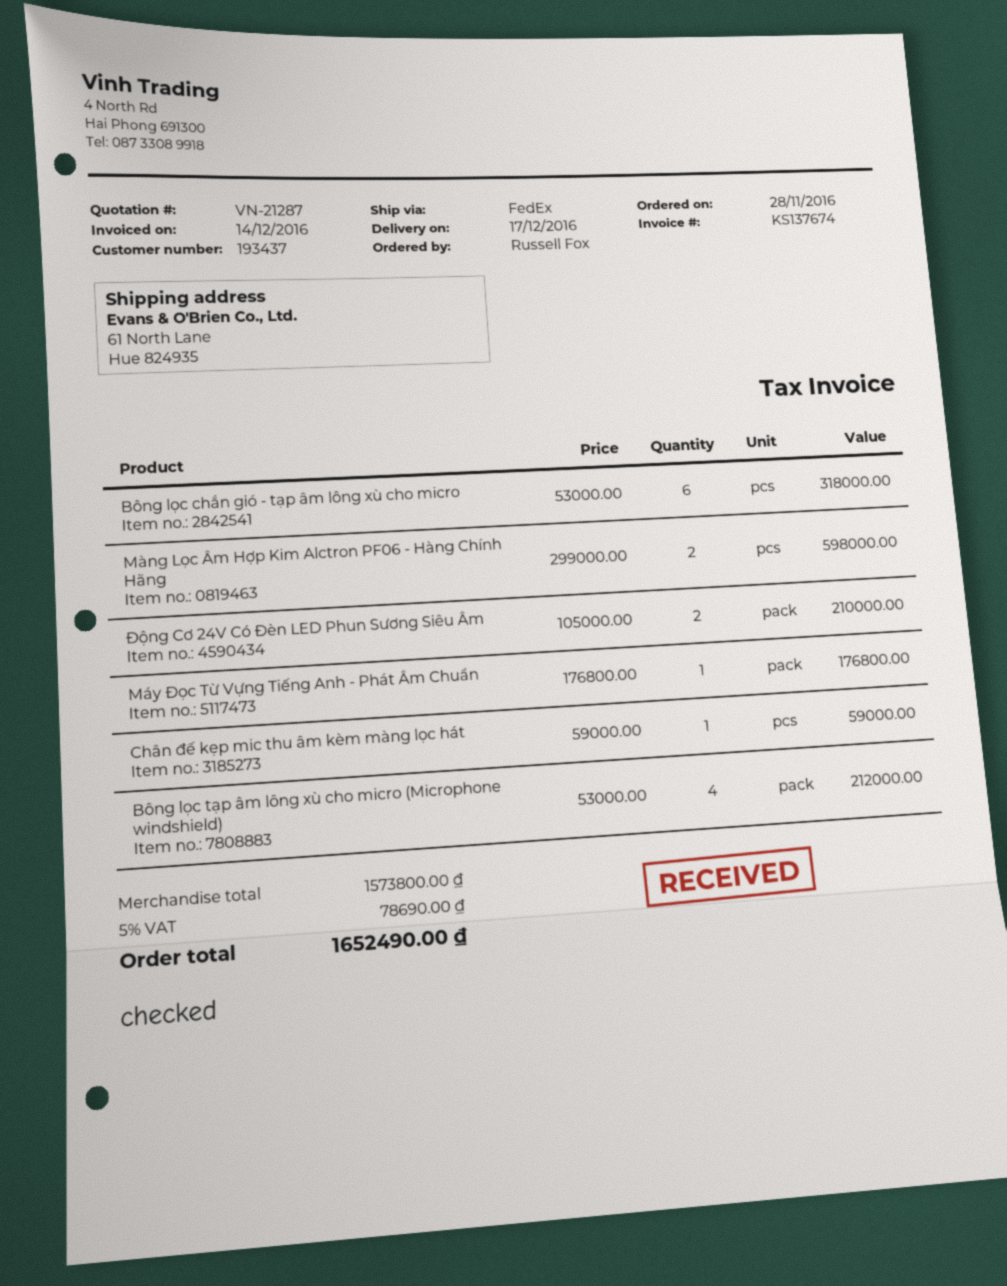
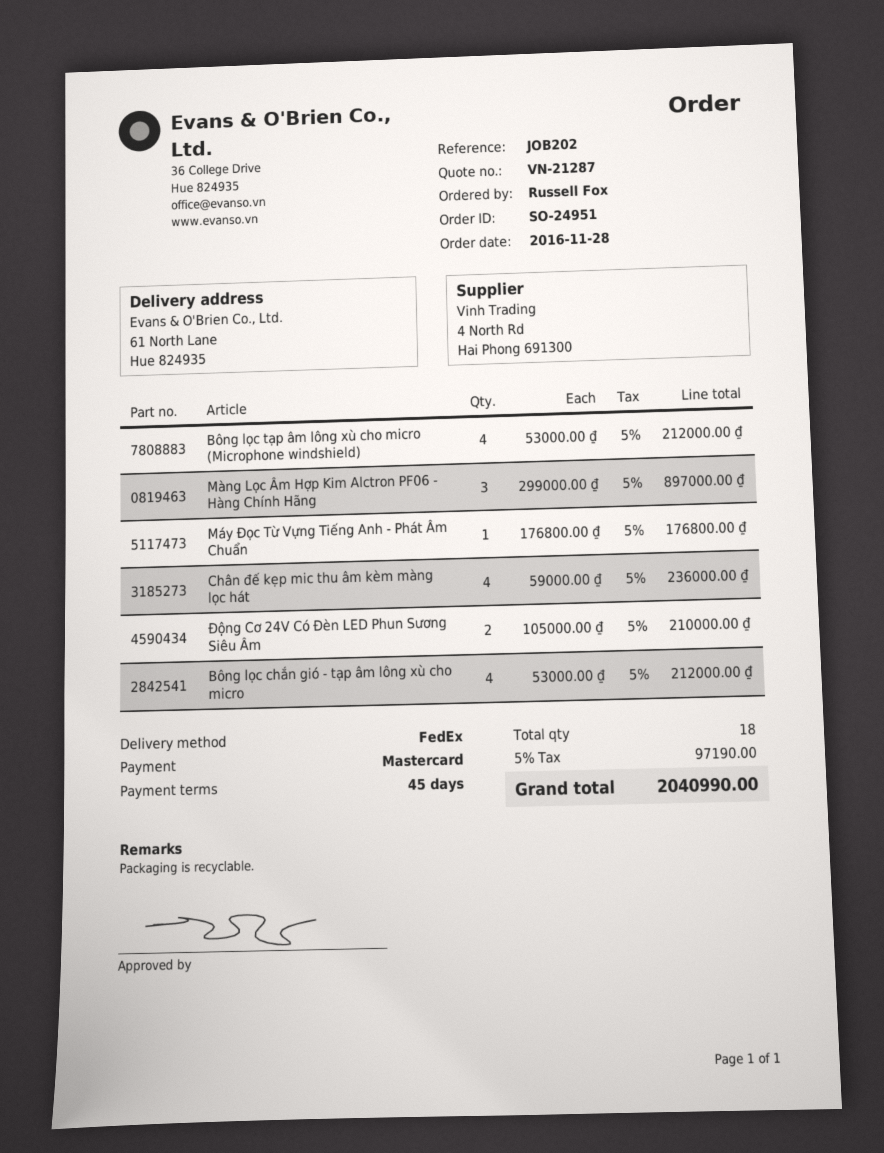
Bông lọc chắn gió - tạp âm lông xù cho micro: 6 x 53000.00 = 318000.00 -> 4 x 53000.00 = 212000.00
Màng Lọc Âm Hợp Kim Alctron PF06 - Hàng Chính Hãng: 2 x 299000.00 = 598000.00 -> 3 x 299000.00 = 897000.00
Chân đế kẹp mic thu âm kèm màng lọc hát: 1 x 59000.00 = 59000.00 -> 4 x 59000.00 = 236000.00
tax: 5% = 78690.00 -> 5% = 97190.00
total: 1652490.00 -> 2040990.00

